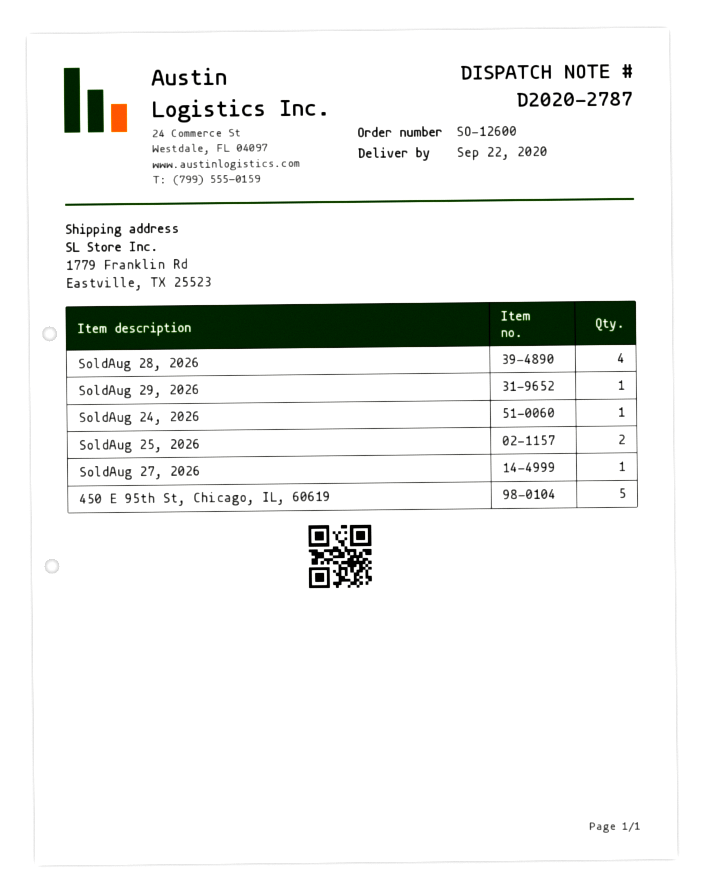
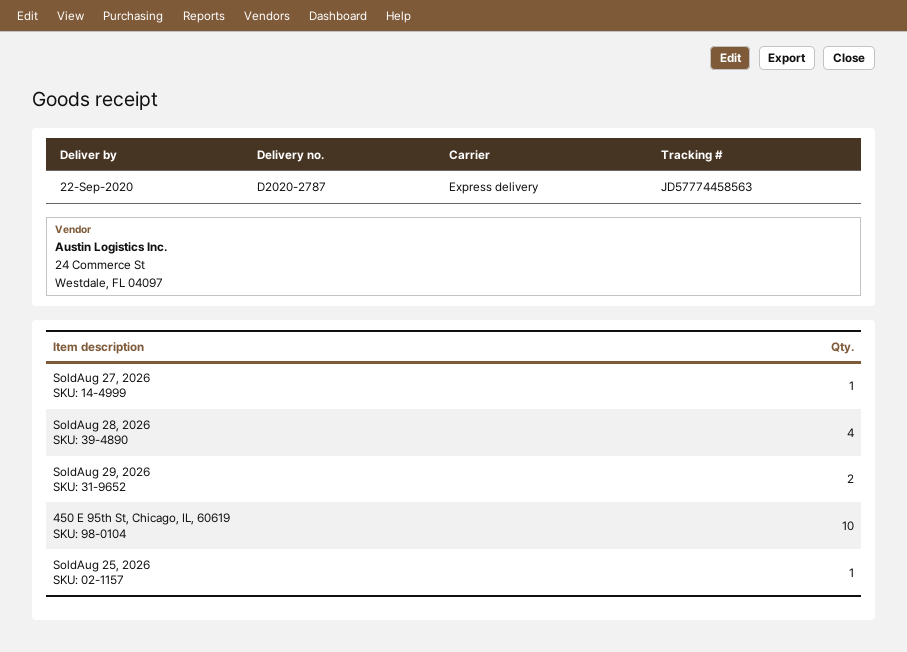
SoldAug 29, 2026: 1 -> 2
SoldAug 24, 2026: 1 -> none
SoldAug 25, 2026: 2 -> 1
450 E 95th St, Chicago, IL, 60619: 5 -> 10

